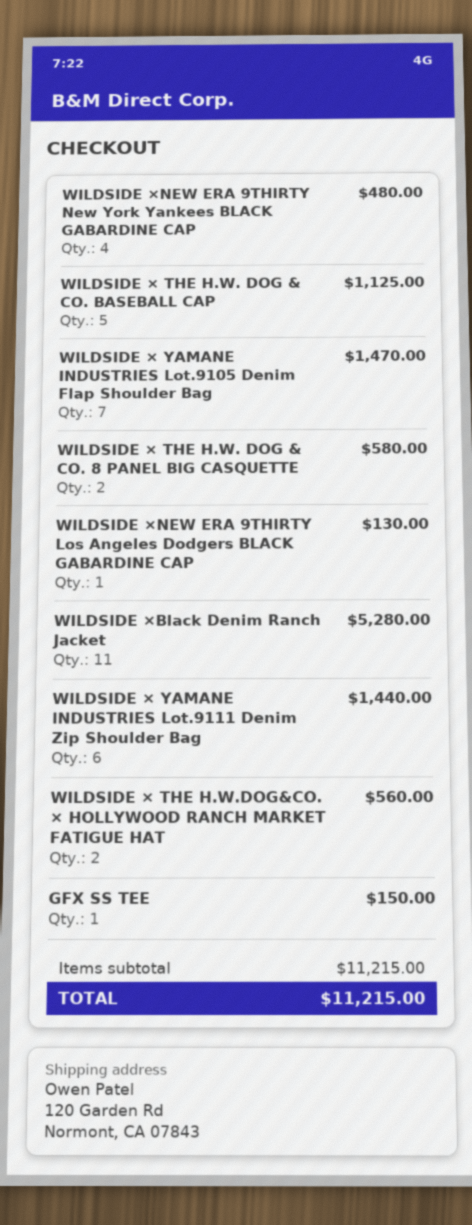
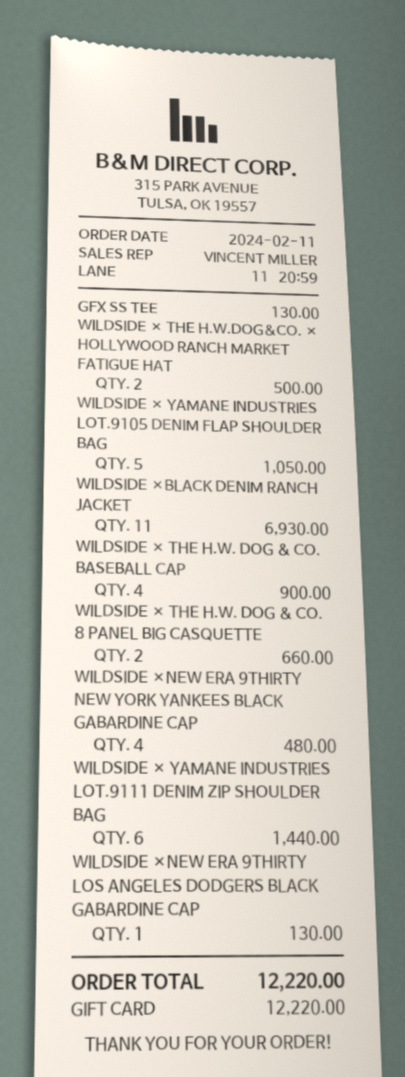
WILDSIDE × THE H.W. DOG & CO. BASEBALL CAP: 5 for 1125.00 -> 4 for 900.00
WILDSIDE × YAMANE INDUSTRIES Lot.9105 Denim Flap Shoulder Bag: 7 for 1470.00 -> 5 for 1050.00
WILDSIDE × THE H.W. DOG & CO. 8 PANEL BIG CASQUETTE: 2 for 580.00 -> 2 for 660.00
WILDSIDE ×Black Denim Ranch Jacket: 11 for 5280.00 -> 11 for 6930.00
WILDSIDE × THE H.W.DOG&CO. × HOLLYWOOD RANCH MARKET FATIGUE HAT: 2 for 560.00 -> 2 for 500.00
GFX SS TEE: 1 for 150.00 -> 1 for 130.00
total: 11215.00 -> 12220.00

